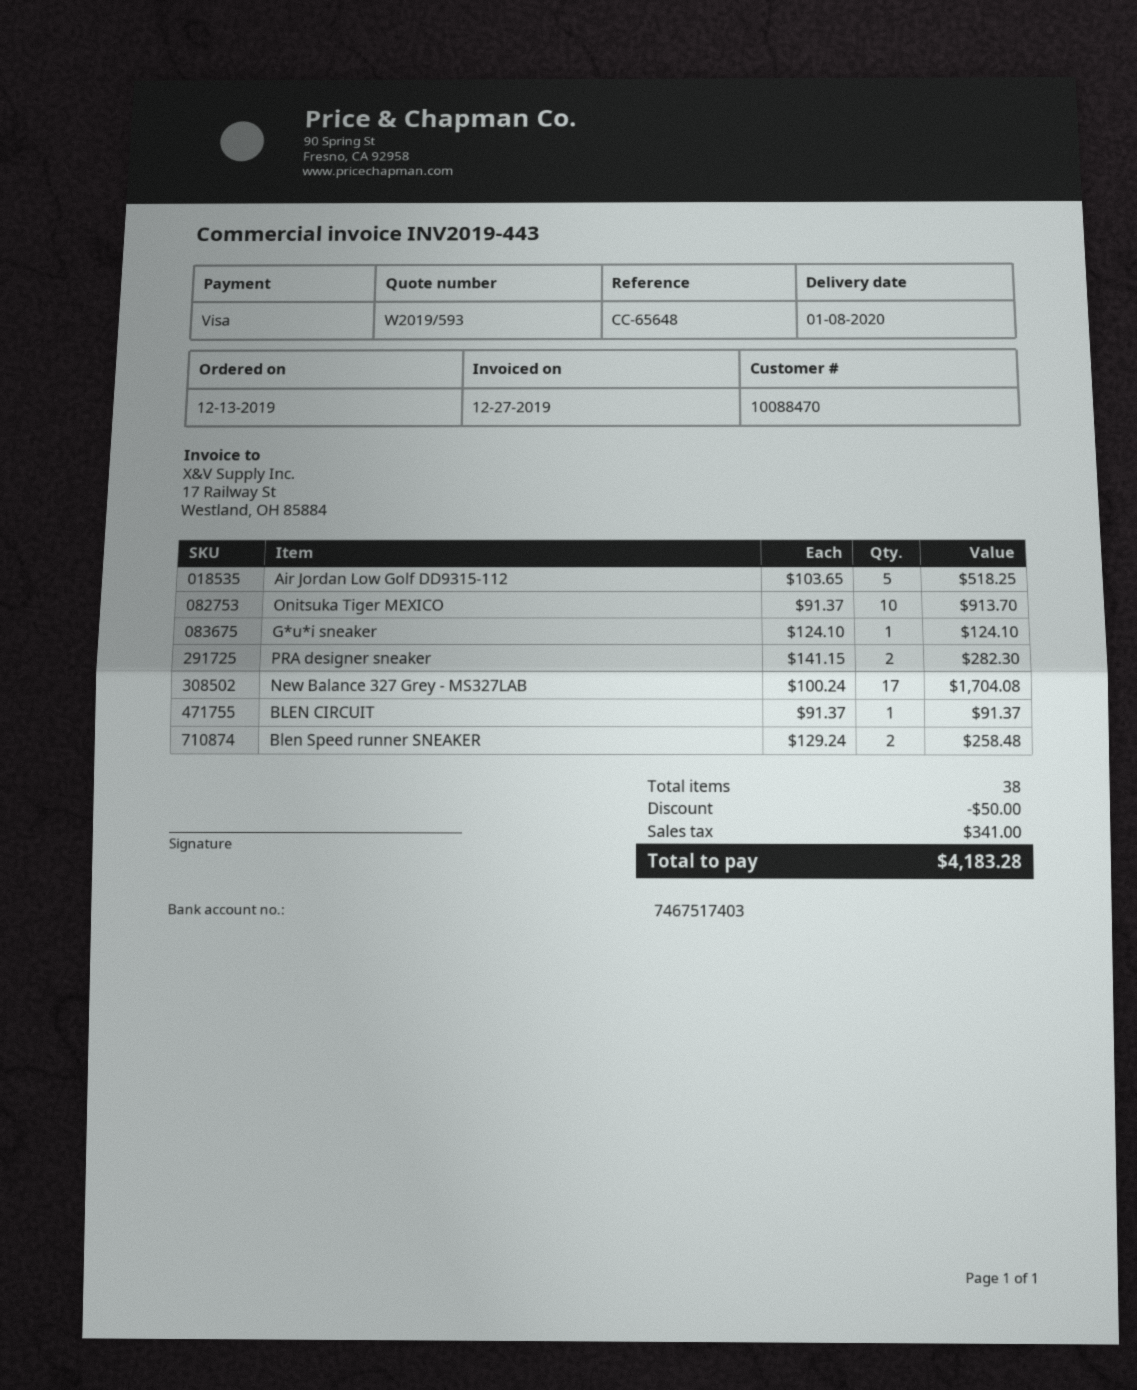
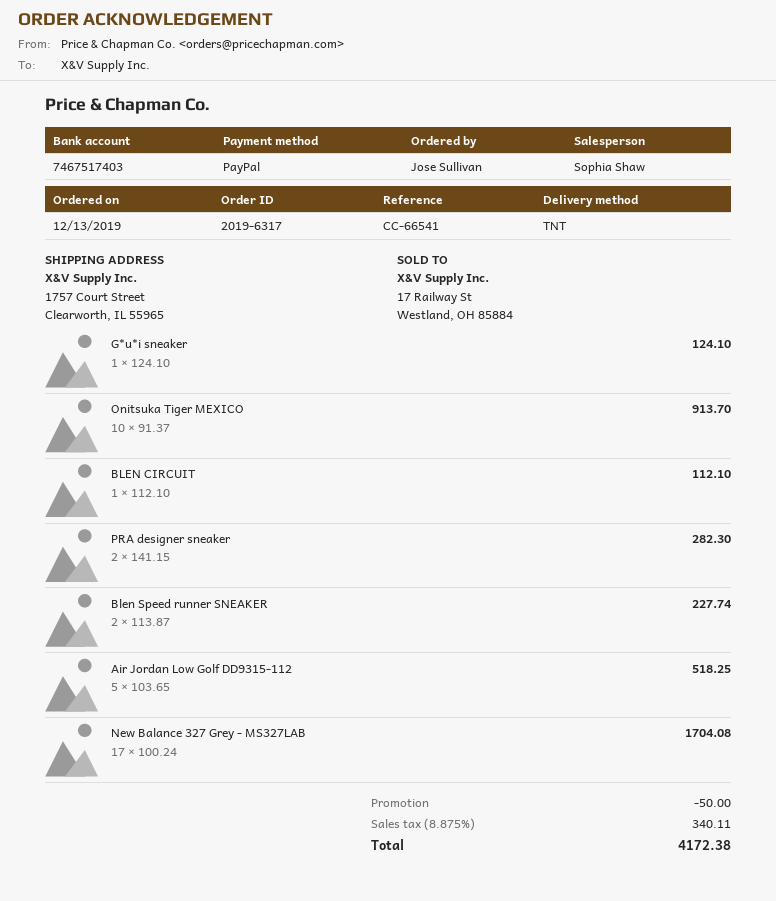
reference: CC-65648 -> CC-66541
payment method: Visa -> PayPal
BLEN CIRCUIT: 1 x 91.37 = 91.37 -> 1 x 112.10 = 112.10
Blen Speed runner SNEAKER: 2 x 129.24 = 258.48 -> 2 x 113.87 = 227.74
tax: 341.00 -> 340.11
total: 4183.28 -> 4172.38

